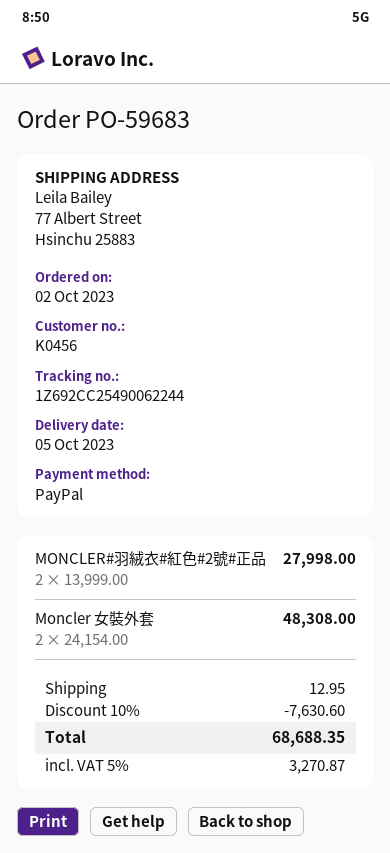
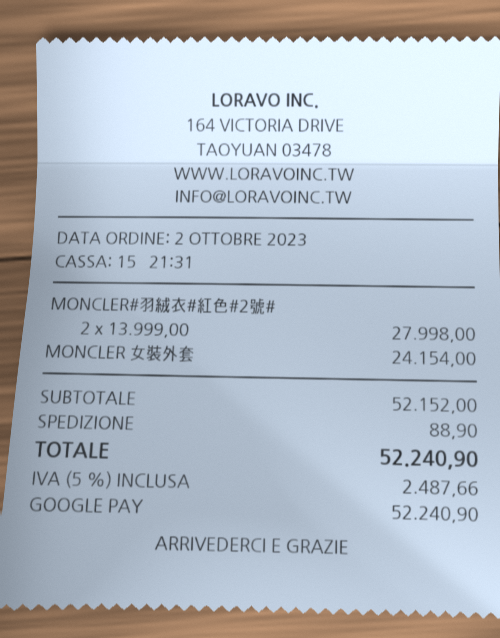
payment method: PayPal -> Google Pay
Moncler 女裝外套: 2 x 24154.00 = 48308.00 -> 1 x 24154.00 = 24154.00
discount: 10% = 7630.60 -> none
shipping: 12.95 -> 88.90
tax: 5% = 3270.87 -> 5% = 2487.66
total: 68688.35 -> 52240.90

